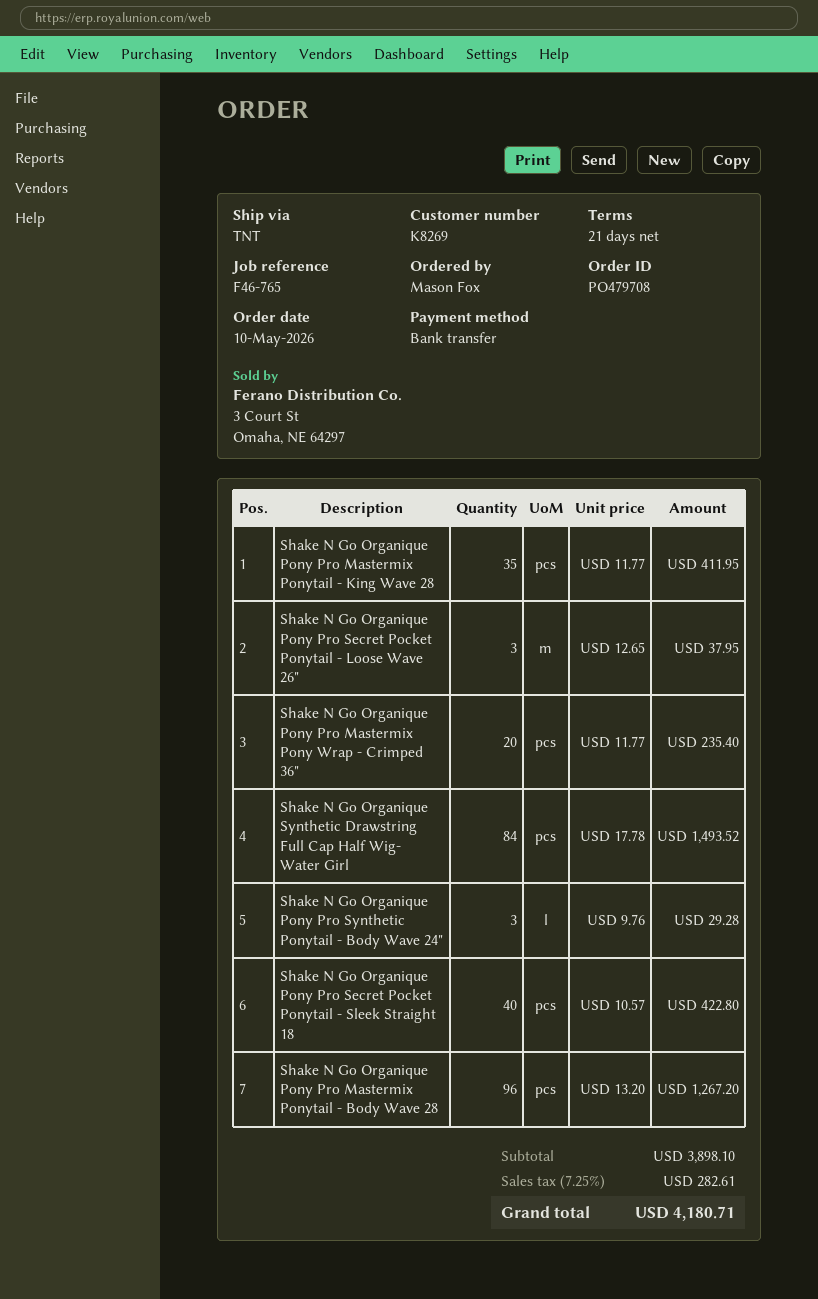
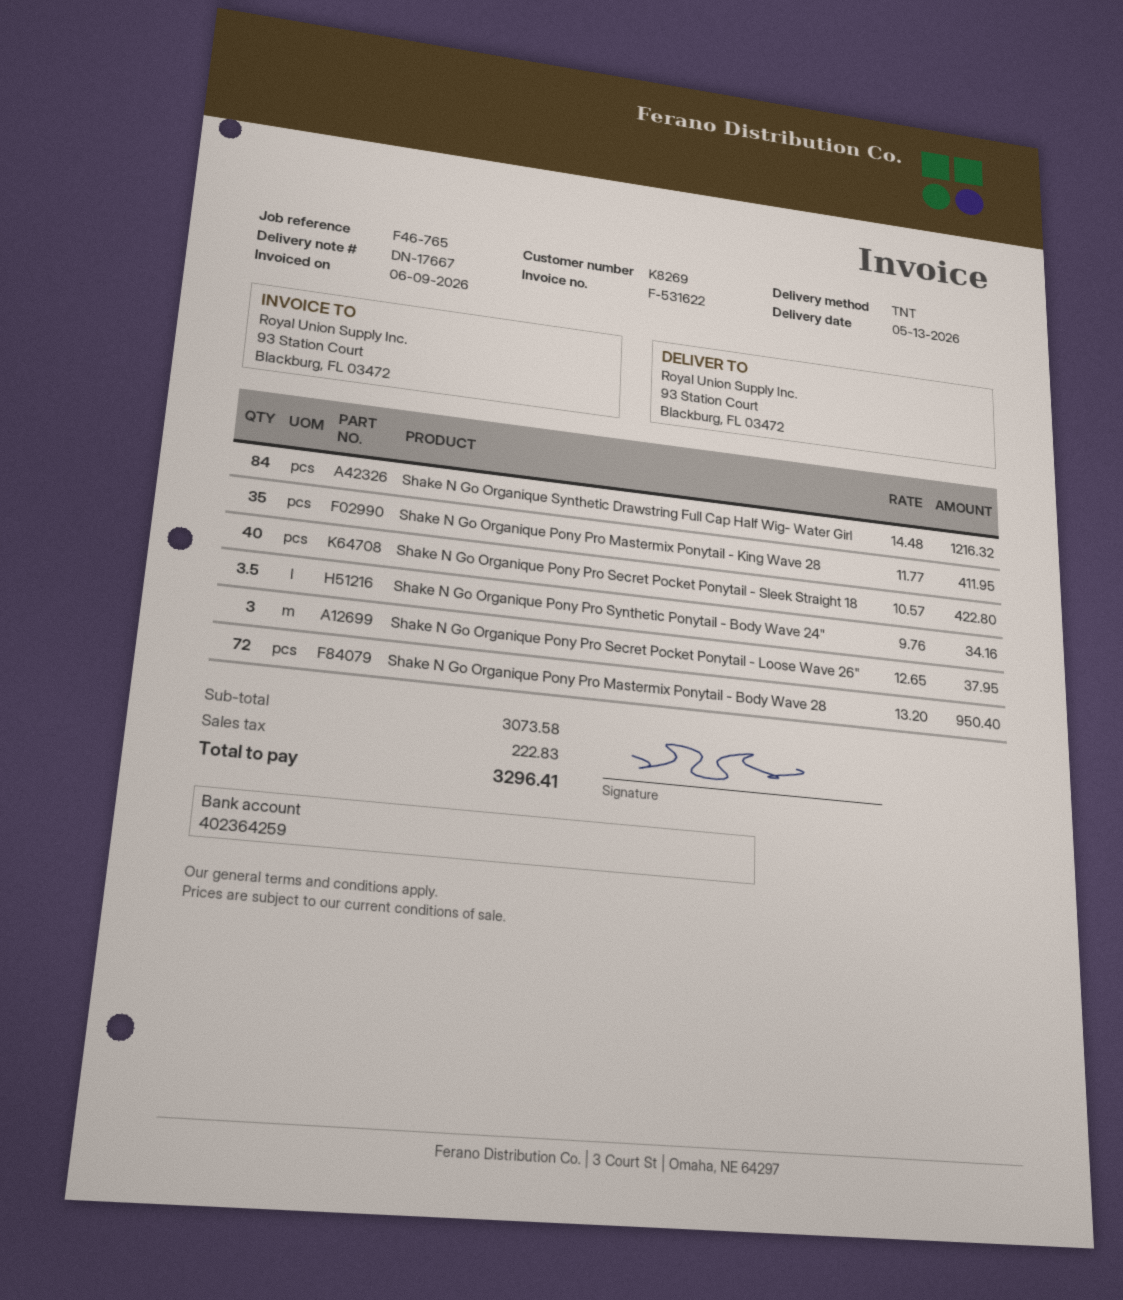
Shake N Go Organique Pony Pro Mastermix Pony Wrap - Crimped 36": 20 x 11.77 = 235.40 -> none
Shake N Go Organique Synthetic Drawstring Full Cap Half Wig- Water Girl: 84 x 17.78 = 1493.52 -> 84 x 14.48 = 1216.32
Shake N Go Organique Pony Pro Synthetic Ponytail - Body Wave 24": 3 x 9.76 = 29.28 -> 3.5 x 9.76 = 34.16
Shake N Go Organique Pony Pro Mastermix Ponytail - Body Wave 28: 96 x 13.20 = 1267.20 -> 72 x 13.20 = 950.40
subtotal: 3898.10 -> 3073.58
tax: 282.61 -> 222.83
total: 4180.71 -> 3296.41

